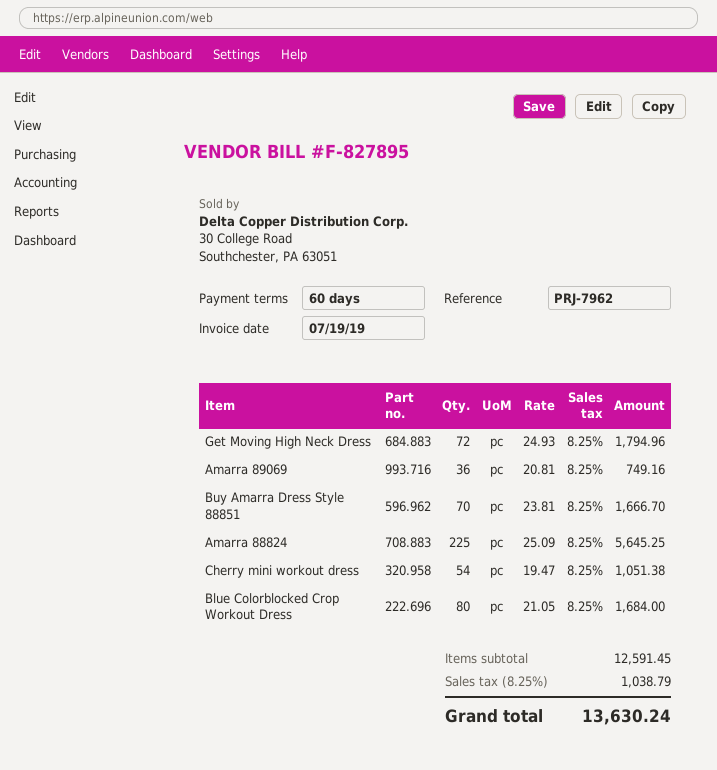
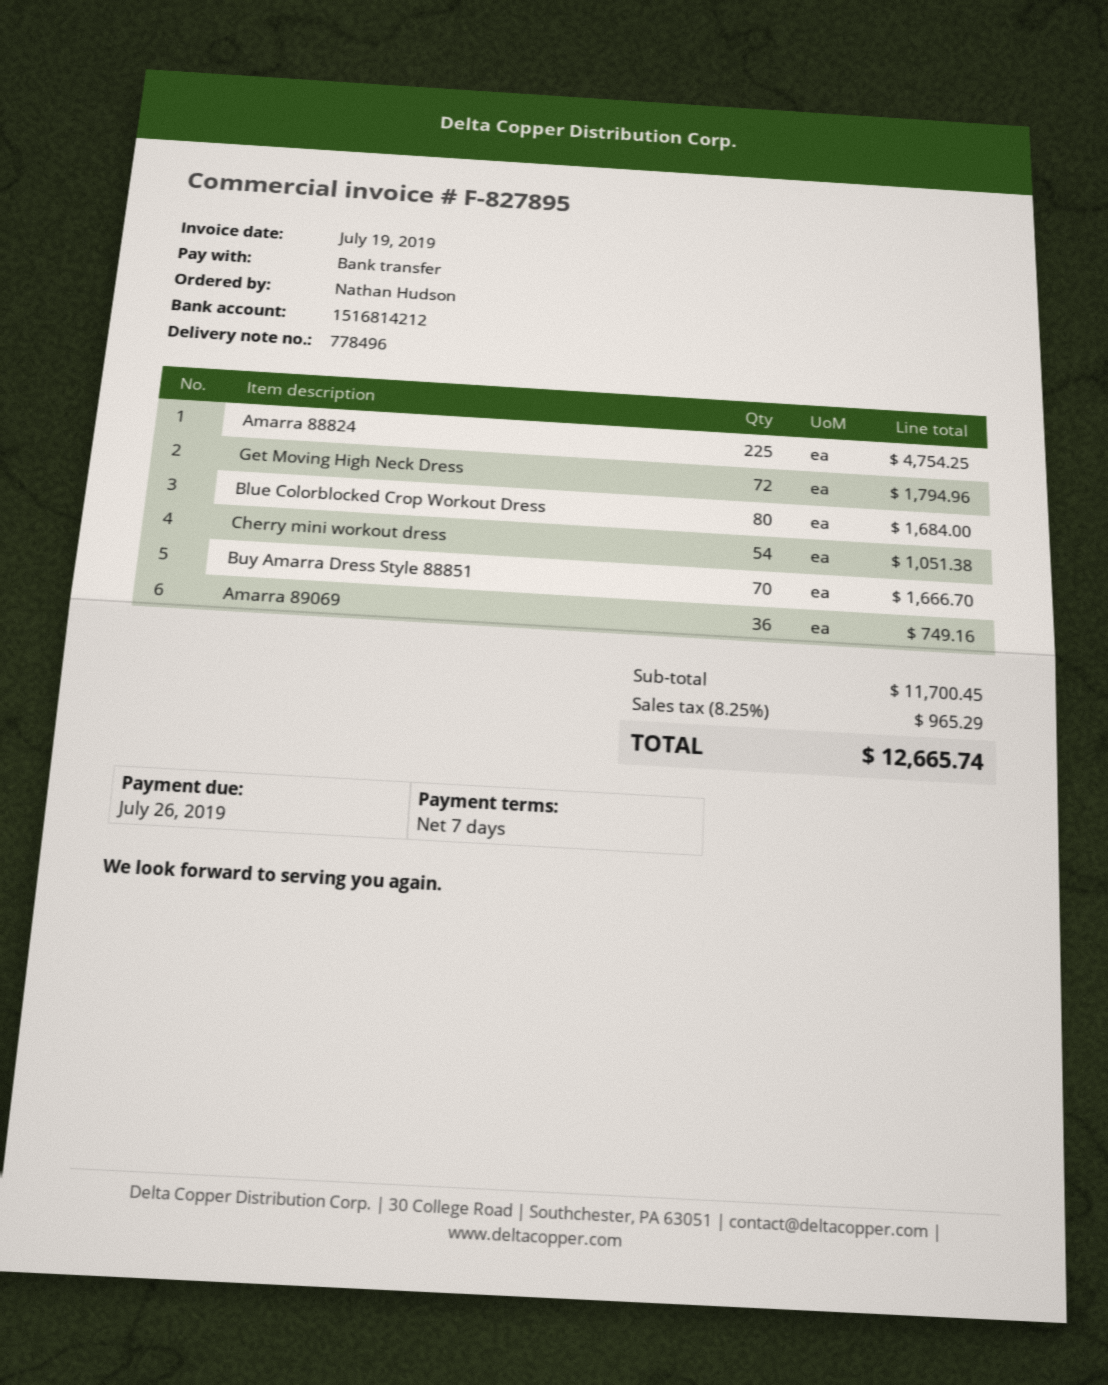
payment terms: 60 days -> 7 days
Amarra 88824: 225 for 5645.25 -> 225 for 4754.25
subtotal: 12591.45 -> 11700.45
tax: 8.25% = 1038.79 -> 8.25% = 965.29
total: 13630.24 -> 12665.74

